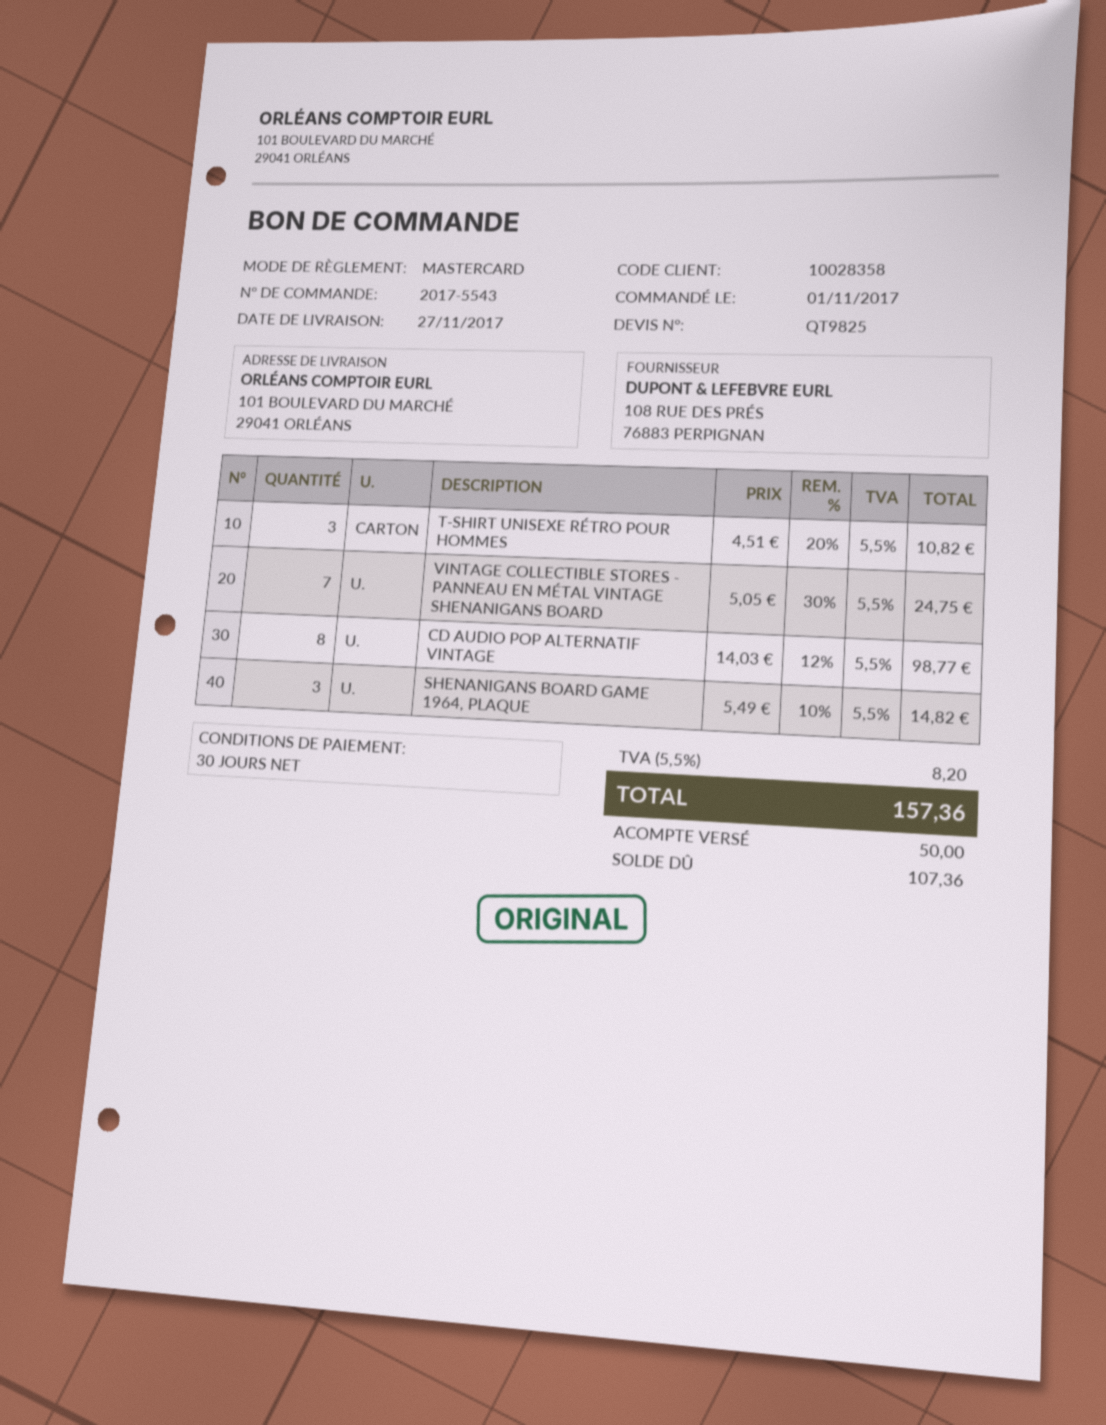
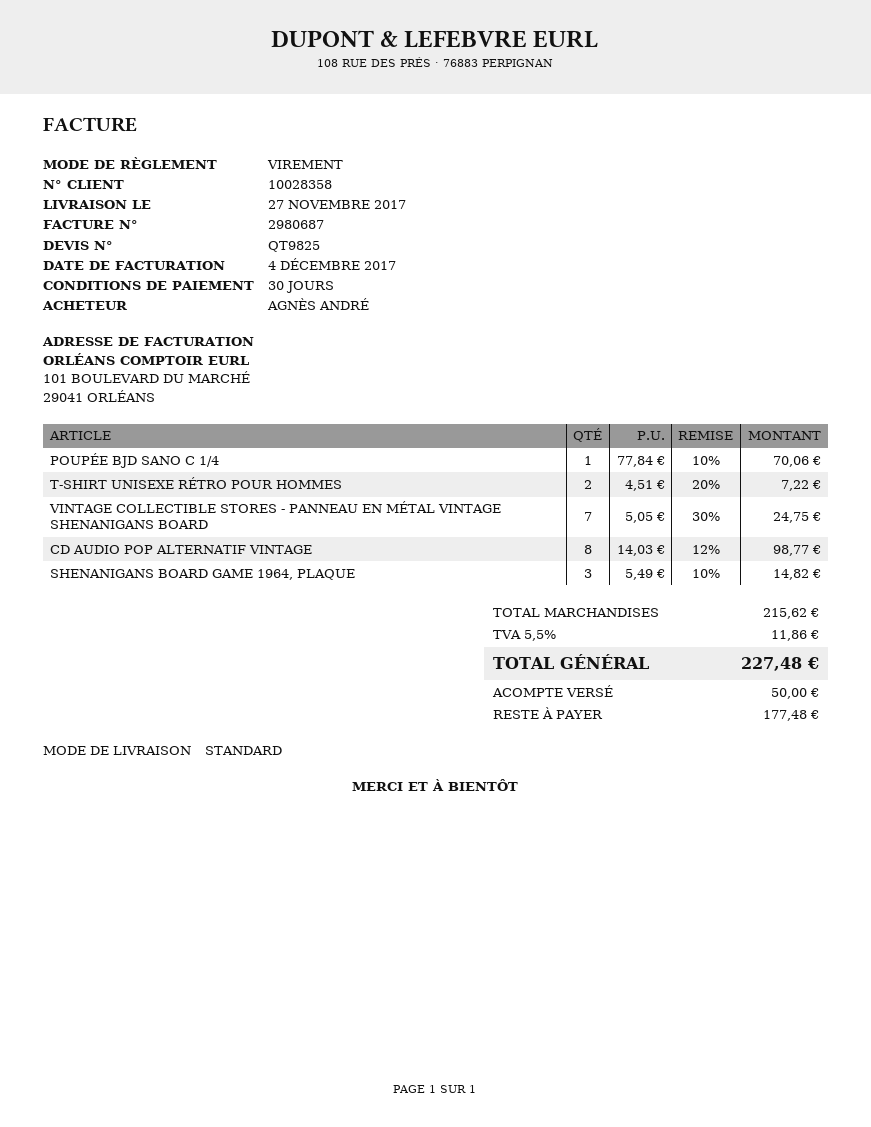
payment method: Mastercard -> bank transfer
T-SHIRT UNISEXE RÉTRO POUR HOMMES: 3 x 4.51 - 20% = 10.82 -> 2 x 4.51 - 20% = 7.22
POUPÉE BJD SANO C 1/4: none -> 1 x 77.84 - 10% = 70.06
tax: 5.5% = 8.20 -> 5.5% = 11.86
total: 157.36 -> 227.48
balance: 107.36 -> 177.48

